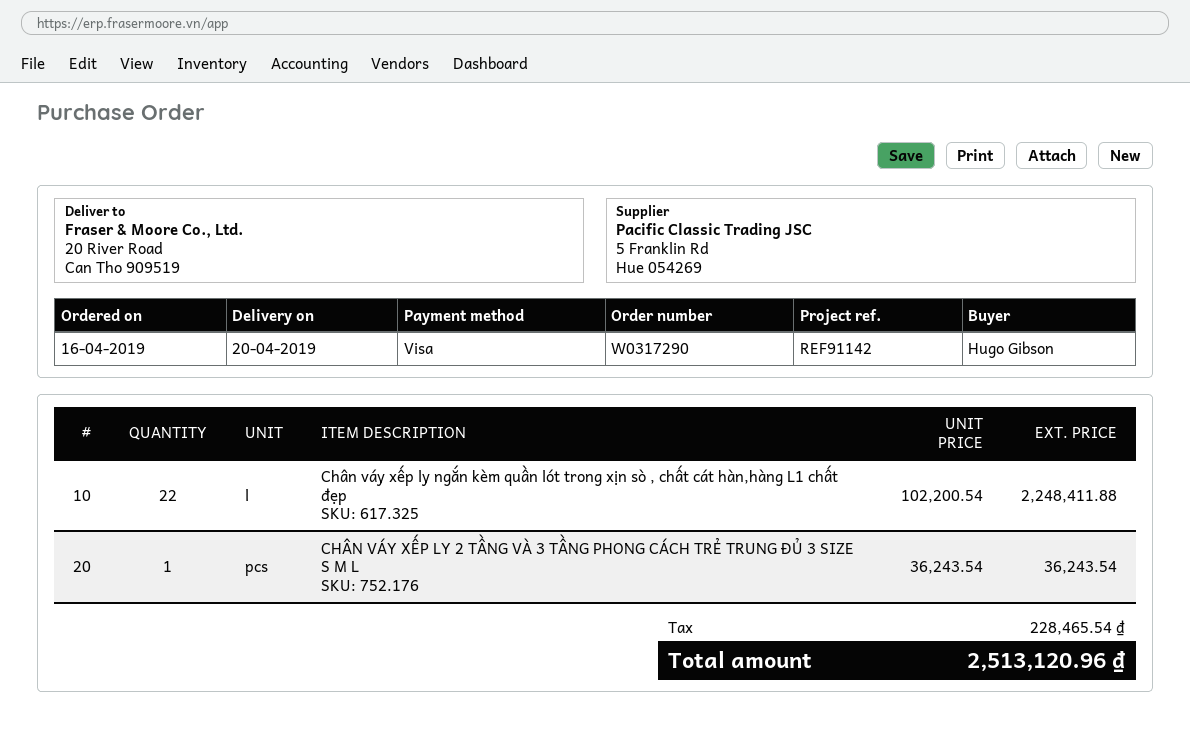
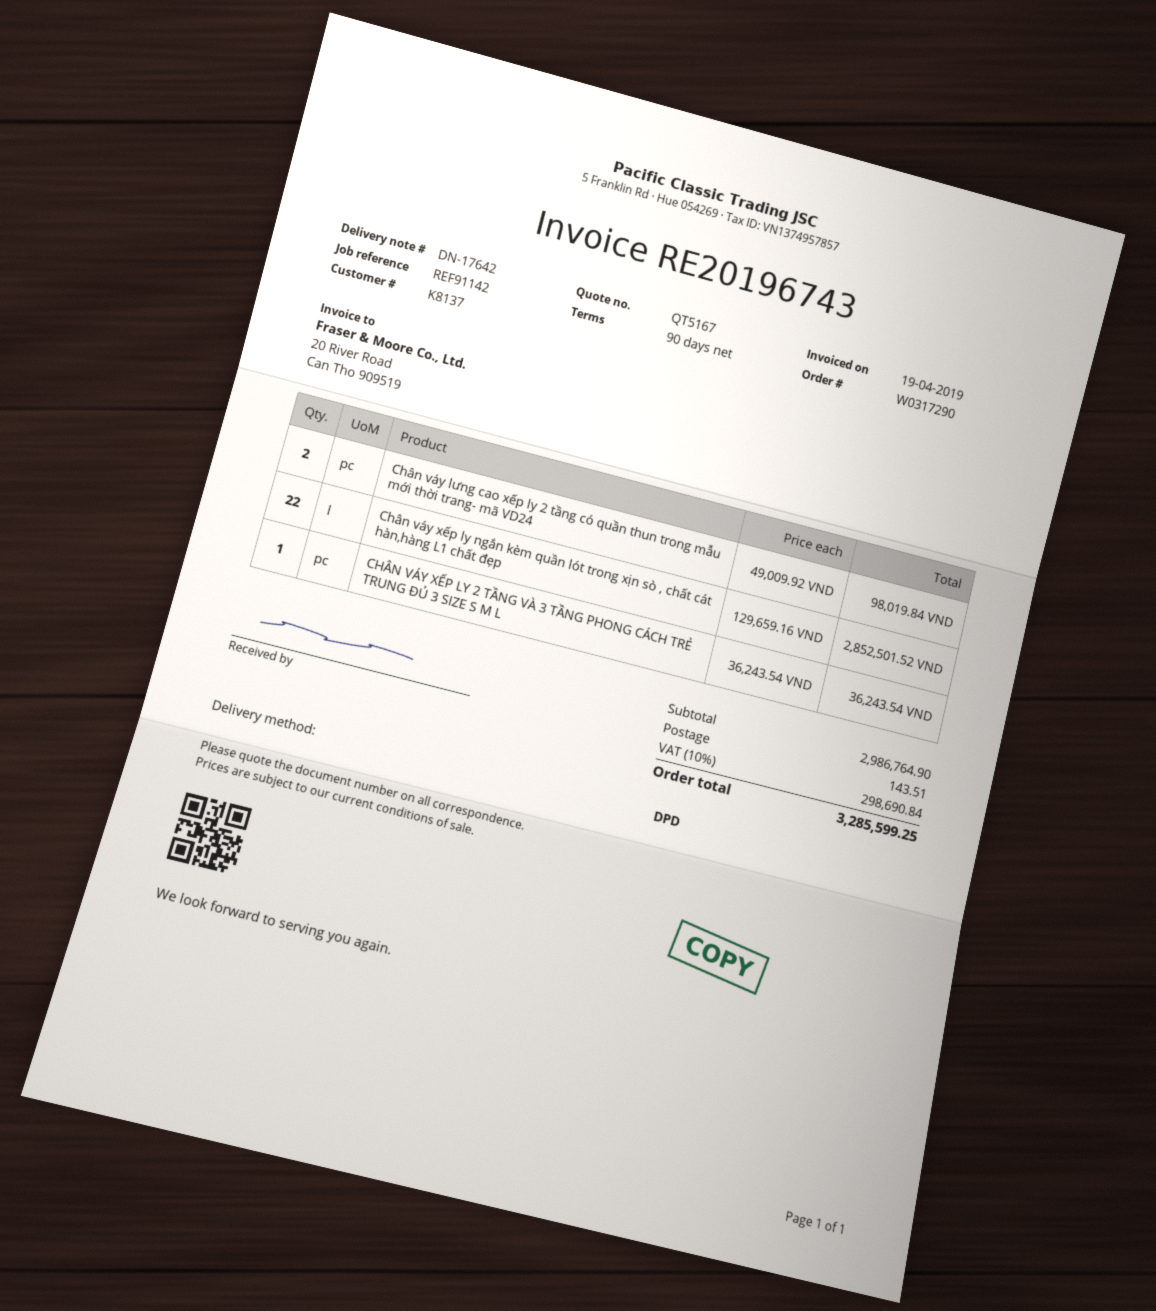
Chân váy xếp ly ngắn kèm quần lót trong xịn sò , chất cát hàn,hàng L1 chất đẹp: 22 x 102200.54 = 2248411.88 -> 22 x 129659.16 = 2852501.52
Chân váy lưng cao xếp ly 2 tầng có quần thun trong mẫu mới thời trang- mã VD24: none -> 2 x 49009.92 = 98019.84
shipping: none -> 143.51
tax: 228465.54 -> 298690.84
total: 2513120.96 -> 3285599.25

